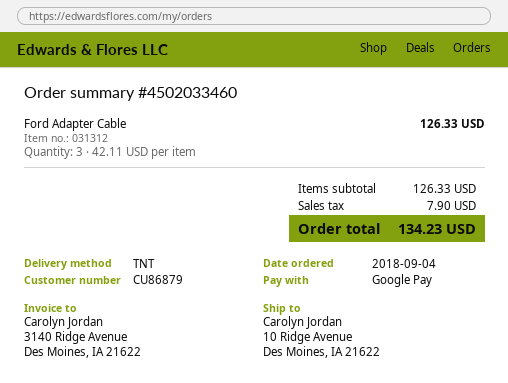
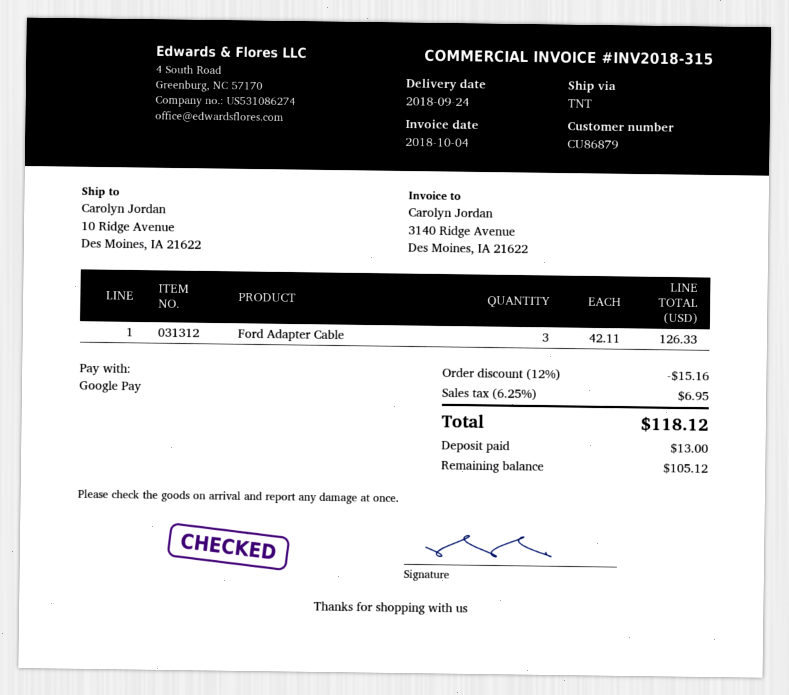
discount: none -> 12% = 15.16
tax: 7.90 -> 6.95
total: 134.23 -> 118.12

